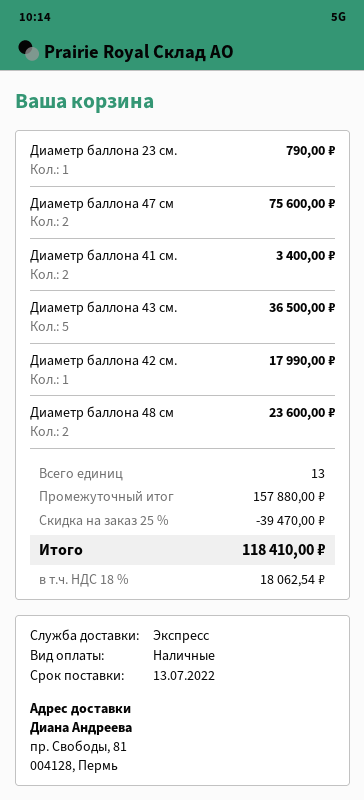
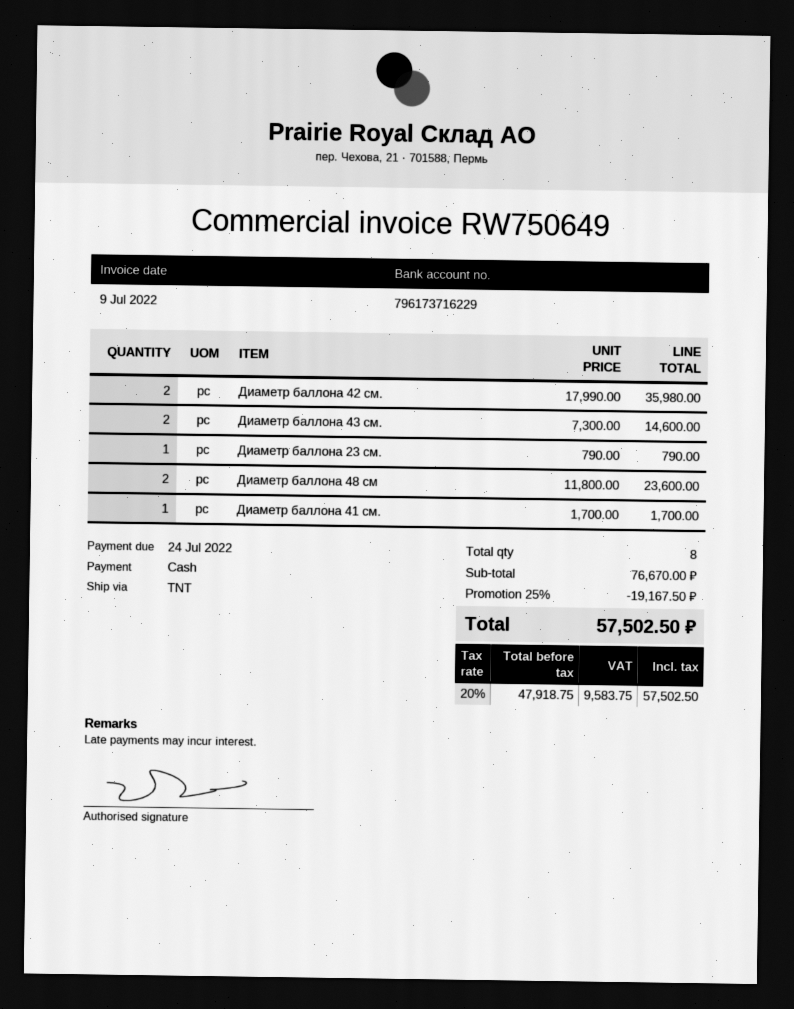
shipping method: express -> TNT
Диаметр баллона 47 см: 2 for 75600.00 -> none
Диаметр баллона 41 см.: 2 for 3400.00 -> 1 for 1700.00
Диаметр баллона 43 см.: 5 for 36500.00 -> 2 for 14600.00
Диаметр баллона 42 см.: 1 for 17990.00 -> 2 for 35980.00
total quantity: 13 -> 8
subtotal: 157880.00 -> 76670.00
discount: 25% = 39470.00 -> 25% = 19167.50
tax: 18% = 18062.54 -> 20% = 9583.75
total: 118410.00 -> 57502.50

